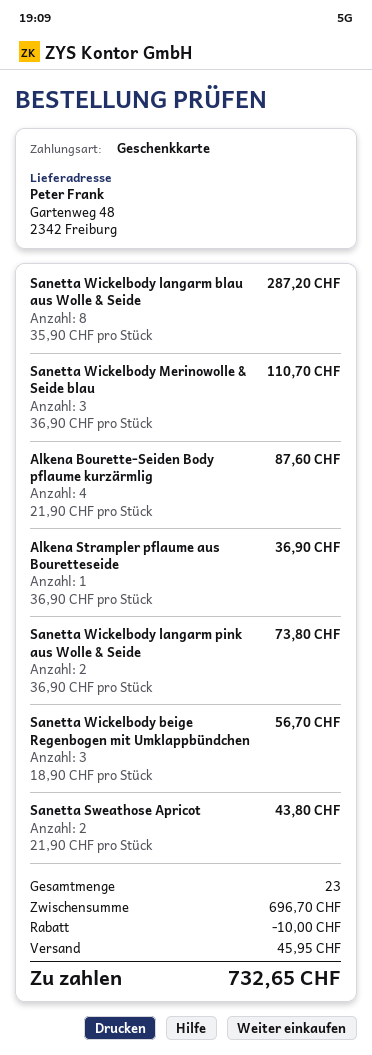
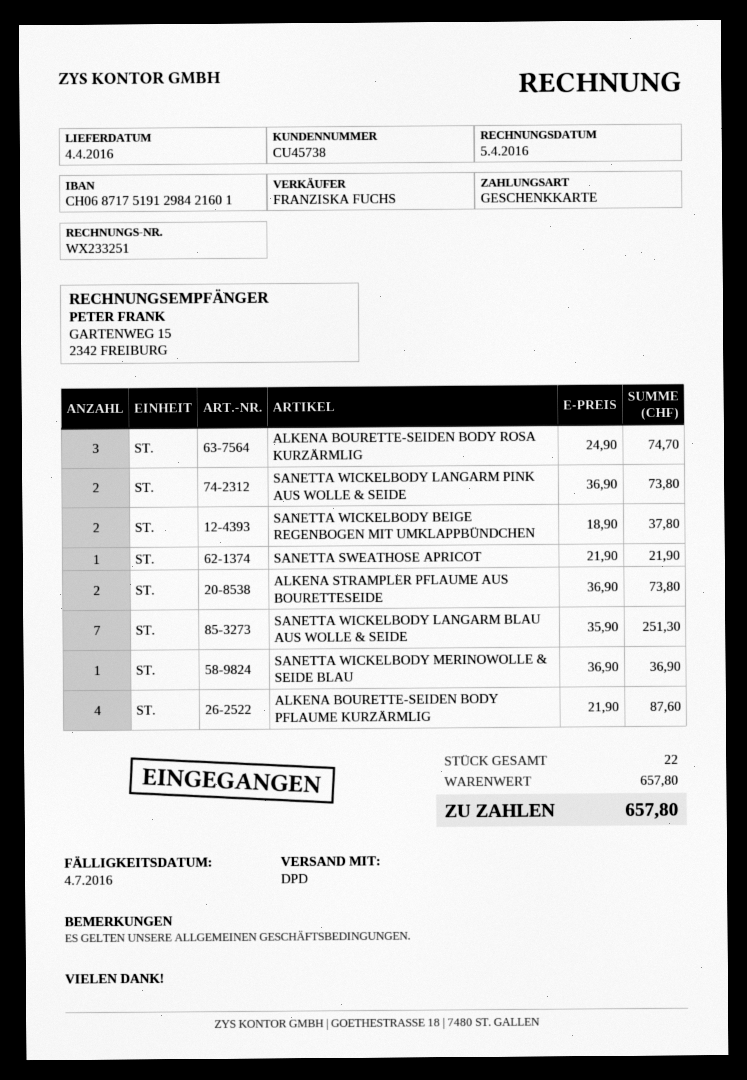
Sanetta Wickelbody langarm blau aus Wolle & Seide: 8 x 35.90 = 287.20 -> 7 x 35.90 = 251.30
Sanetta Wickelbody Merinowolle & Seide blau: 3 x 36.90 = 110.70 -> 1 x 36.90 = 36.90
Alkena Strampler pflaume aus Bouretteseide: 1 x 36.90 = 36.90 -> 2 x 36.90 = 73.80
Sanetta Wickelbody beige Regenbogen mit Umklappbündchen: 3 x 18.90 = 56.70 -> 2 x 18.90 = 37.80
Sanetta Sweathose Apricot: 2 x 21.90 = 43.80 -> 1 x 21.90 = 21.90
ALKENA BOURETTE-SEIDEN BODY ROSA KURZÄRMLIG: none -> 3 x 24.90 = 74.70
total quantity: 23 -> 22
subtotal: 696.70 -> 657.80
discount: 10.00 -> none
shipping: 45.95 -> none
total: 732.65 -> 657.80

